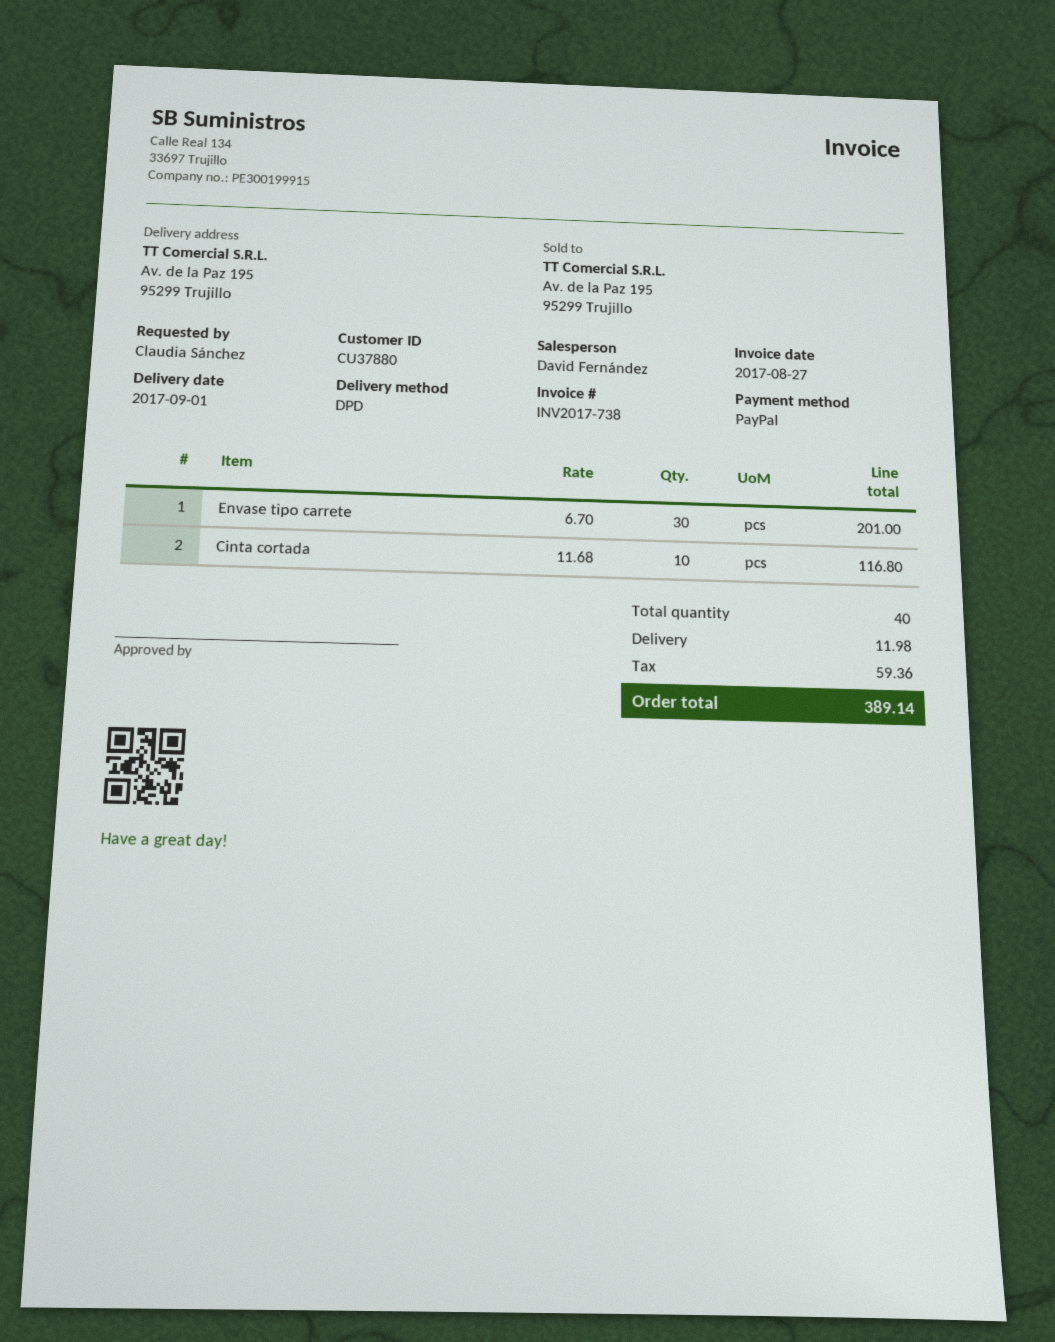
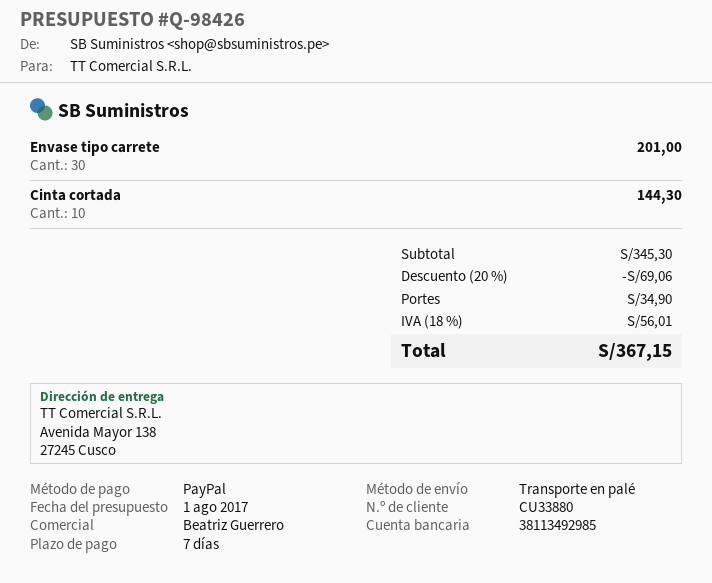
customer number: CU37880 -> CU33880
sales rep: David Fernández -> Beatriz Guerrero
shipping method: DPD -> pallet freight
ship to: Av. de la Paz 195, 95299 Trujillo -> Avenida Mayor 138, 27245 Cusco
Cinta cortada: 10 for 116.80 -> 10 for 144.30
discount: none -> 20% = 69.06
shipping: 11.98 -> 34.90
tax: 59.36 -> 56.01
total: 389.14 -> 367.15

